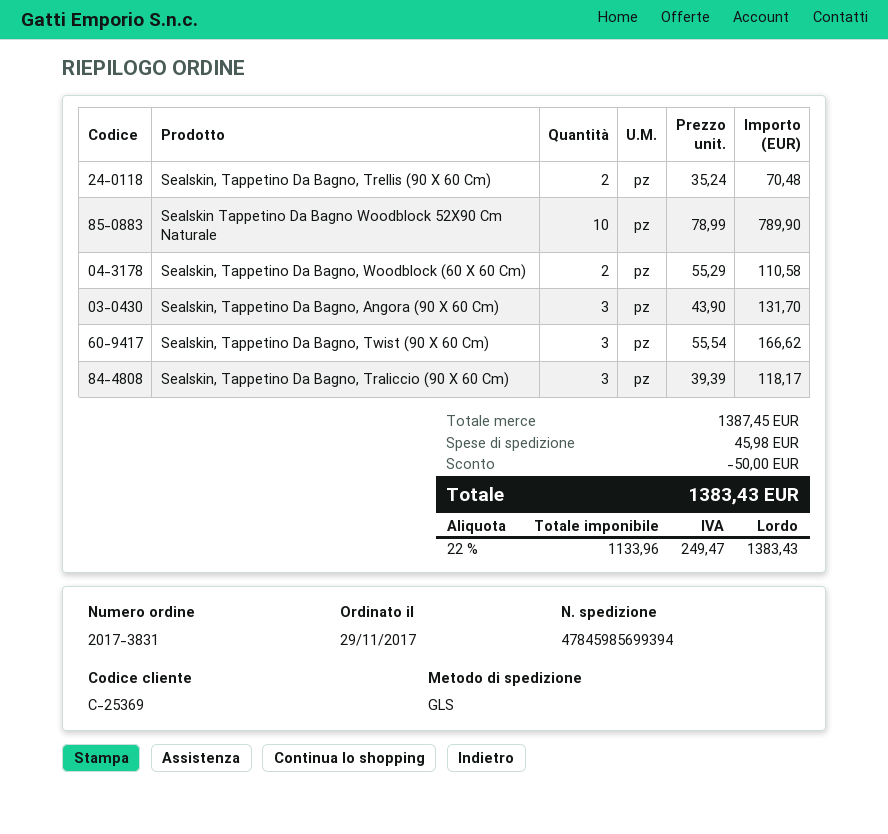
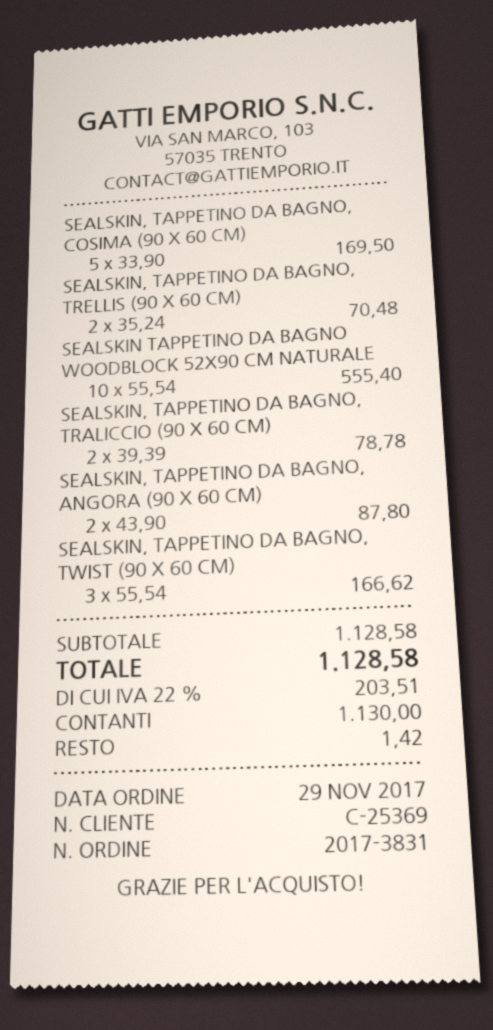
Sealskin Tappetino Da Bagno Woodblock 52X90 Cm Naturale: 10 x 78.99 = 789.90 -> 10 x 55.54 = 555.40
Sealskin, Tappetino Da Bagno, Woodblock (60 X 60 Cm): 2 x 55.29 = 110.58 -> none
Sealskin, Tappetino Da Bagno, Angora (90 X 60 Cm): 3 x 43.90 = 131.70 -> 2 x 43.90 = 87.80
Sealskin, Tappetino Da Bagno, Traliccio (90 X 60 Cm): 3 x 39.39 = 118.17 -> 2 x 39.39 = 78.78
SEALSKIN, TAPPETINO DA BAGNO, COSIMA (90 X 60 CM): none -> 5 x 33.90 = 169.50
subtotal: 1387.45 -> 1128.58
discount: 50.00 -> none
shipping: 45.98 -> none
tax: 22% = 249.47 -> 22% = 203.51
total: 1383.43 -> 1128.58

